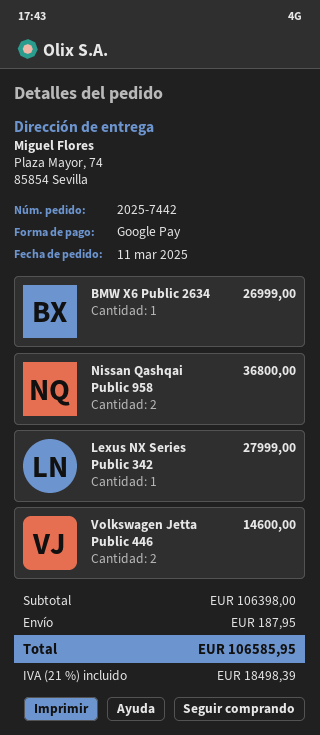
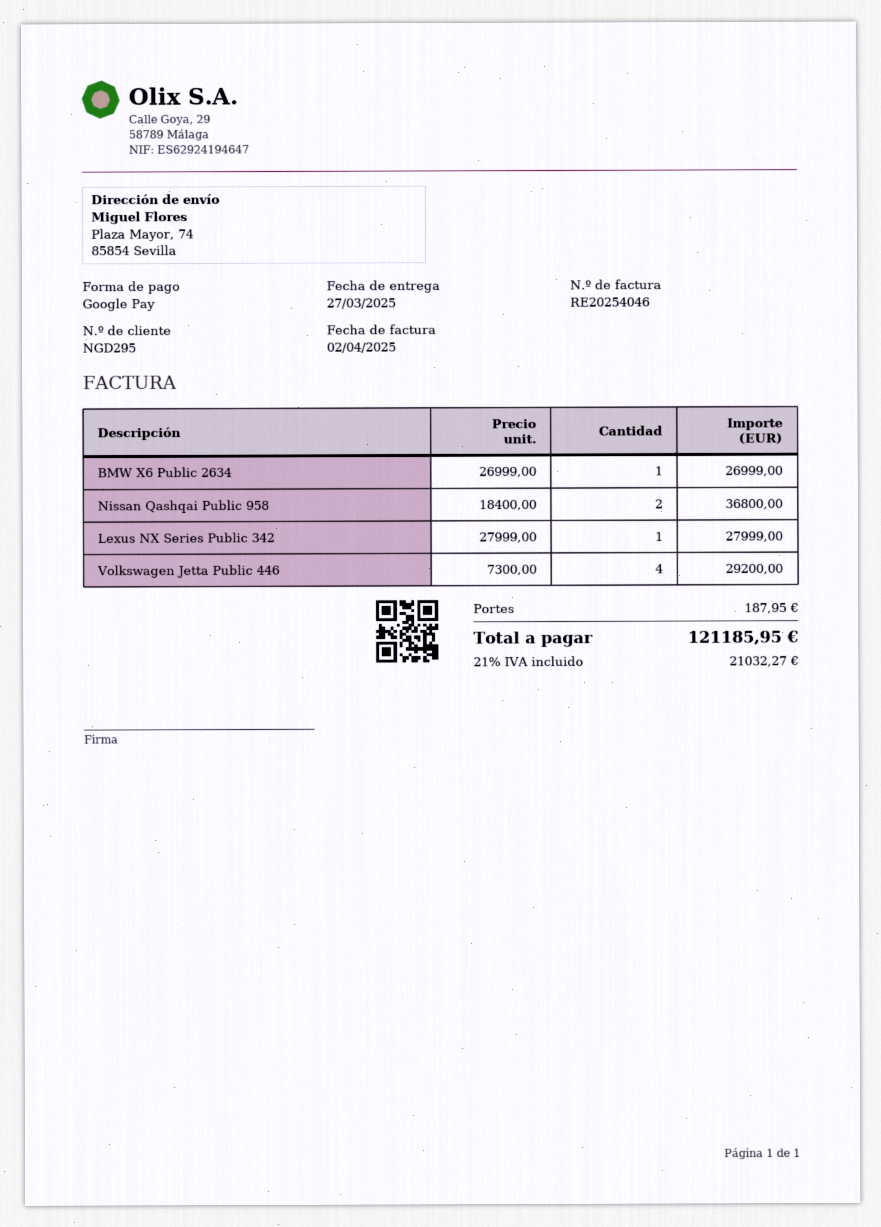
Volkswagen Jetta Public 446: 2 for 14600.00 -> 4 for 29200.00
tax: 21% = 18498.39 -> 21% = 21032.27
total: 106585.95 -> 121185.95

